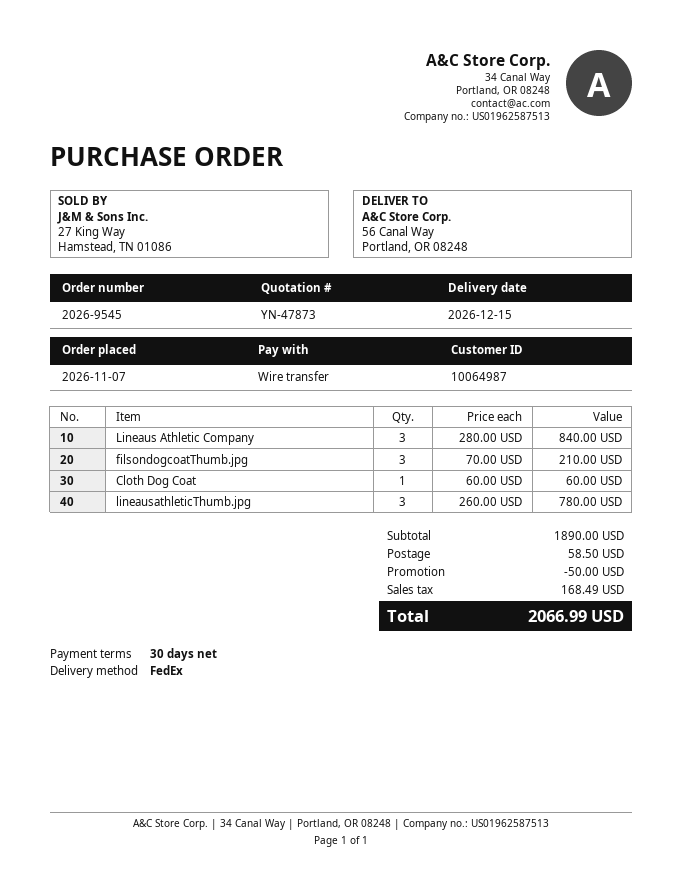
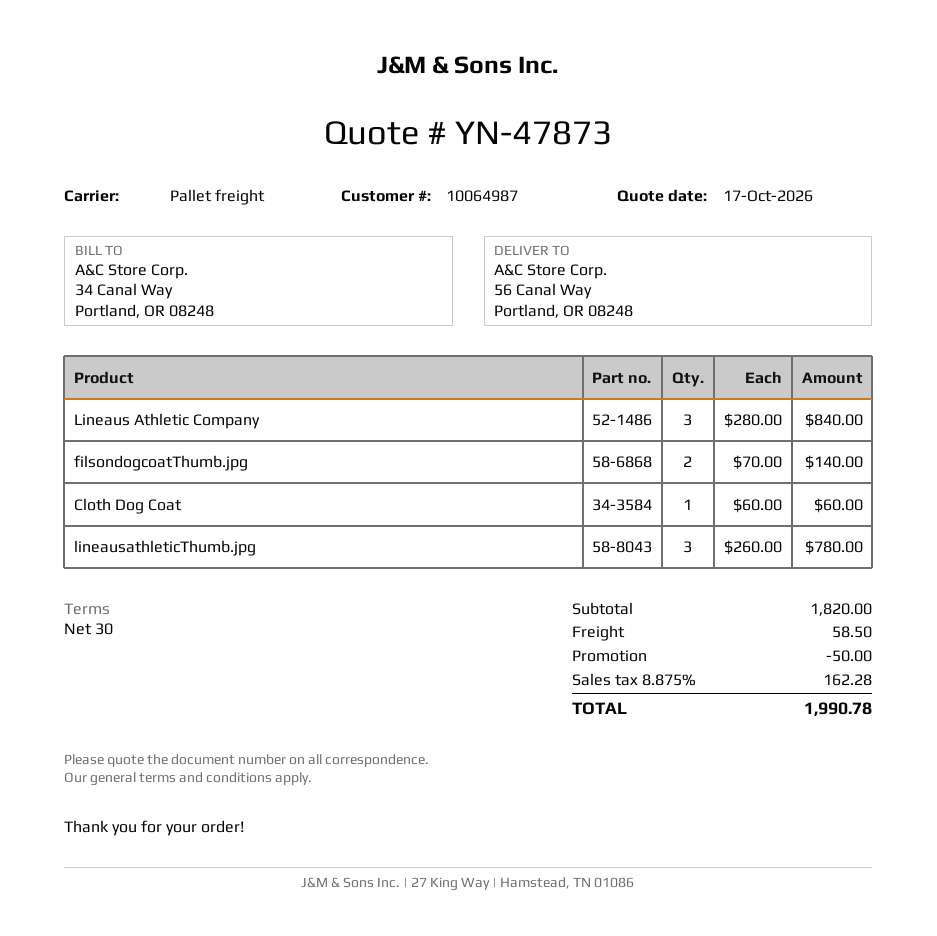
shipping method: FedEx -> pallet freight
filsondogcoatThumb.jpg: 3 x 70.00 = 210.00 -> 2 x 70.00 = 140.00
subtotal: 1890.00 -> 1820.00
tax: 168.49 -> 162.28
total: 2066.99 -> 1990.78

